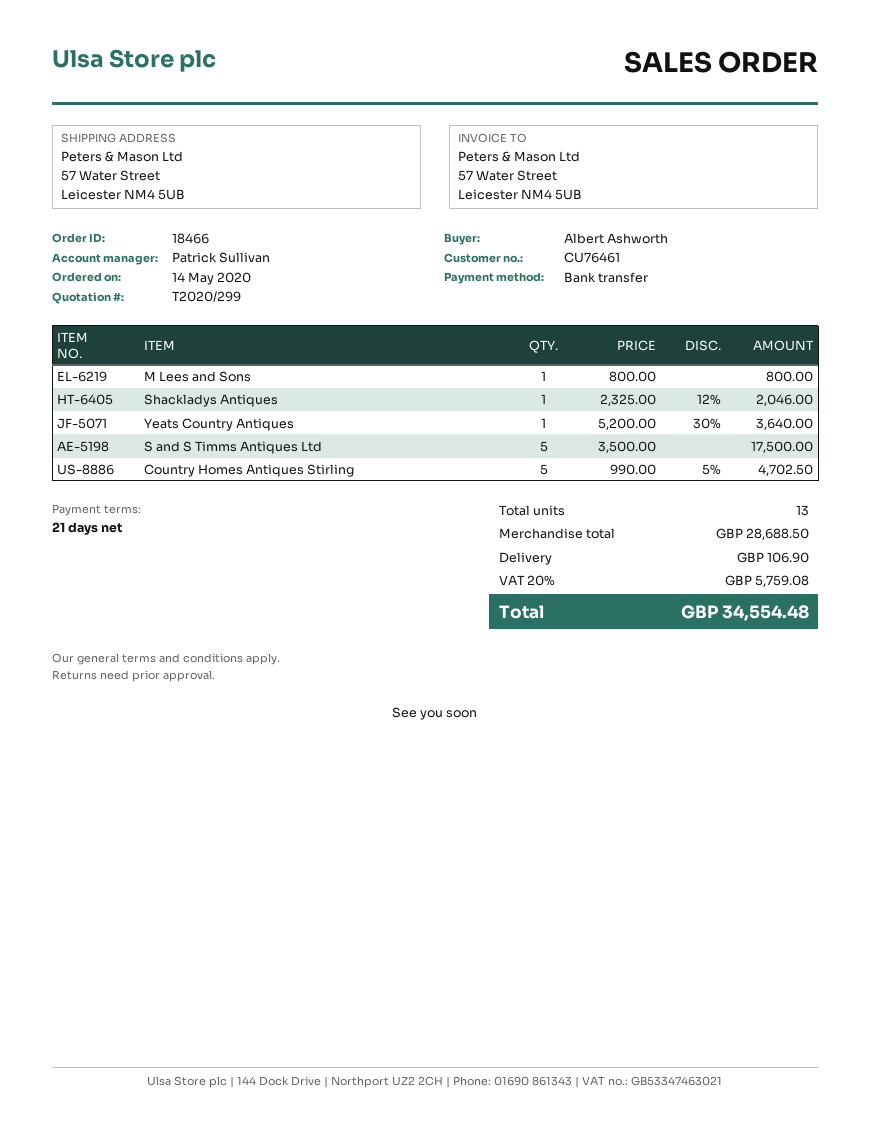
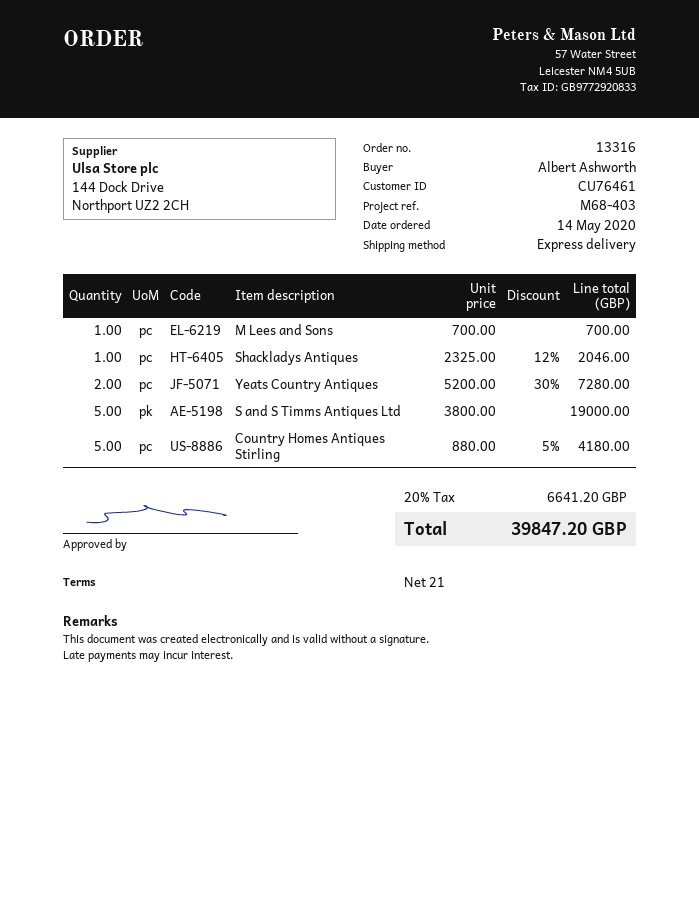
order number: 18466 -> 13316
M Lees and Sons: 1 x 800.00 = 800.00 -> 1 x 700.00 = 700.00
Yeats Country Antiques: 1 x 5200.00 - 30% = 3640.00 -> 2 x 5200.00 - 30% = 7280.00
S and S Timms Antiques Ltd: 5 x 3500.00 = 17500.00 -> 5 x 3800.00 = 19000.00
Country Homes Antiques Stirling: 5 x 990.00 - 5% = 4702.50 -> 5 x 880.00 - 5% = 4180.00
shipping: 106.90 -> none
tax: 20% = 5759.08 -> 20% = 6641.20
total: 34554.48 -> 39847.20

